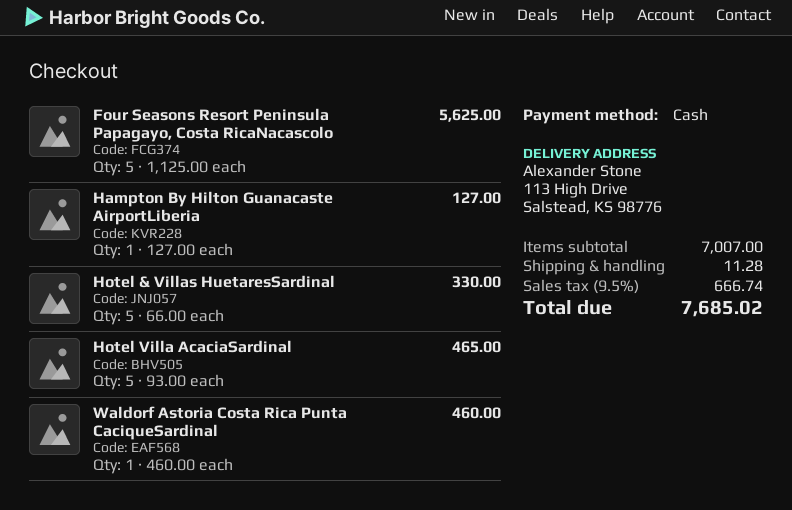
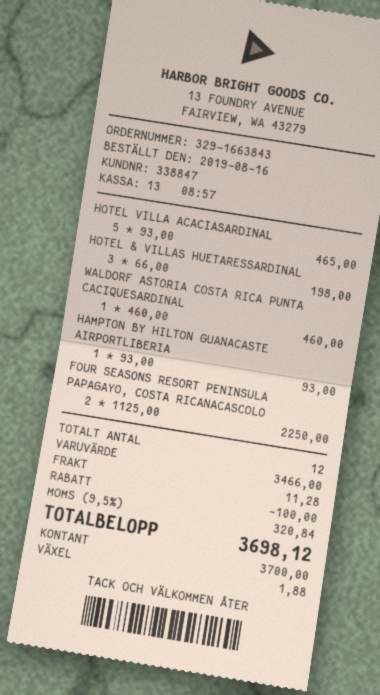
Four Seasons Resort Peninsula Papagayo, Costa RicaNacascolo: 5 x 1125.00 = 5625.00 -> 2 x 1125.00 = 2250.00
Hampton By Hilton Guanacaste AirportLiberia: 1 x 127.00 = 127.00 -> 1 x 93.00 = 93.00
Hotel & Villas HuetaresSardinal: 5 x 66.00 = 330.00 -> 3 x 66.00 = 198.00
subtotal: 7007.00 -> 3466.00
discount: none -> 100.00
tax: 9.5% = 666.74 -> 9.5% = 320.84
total: 7685.02 -> 3698.12

